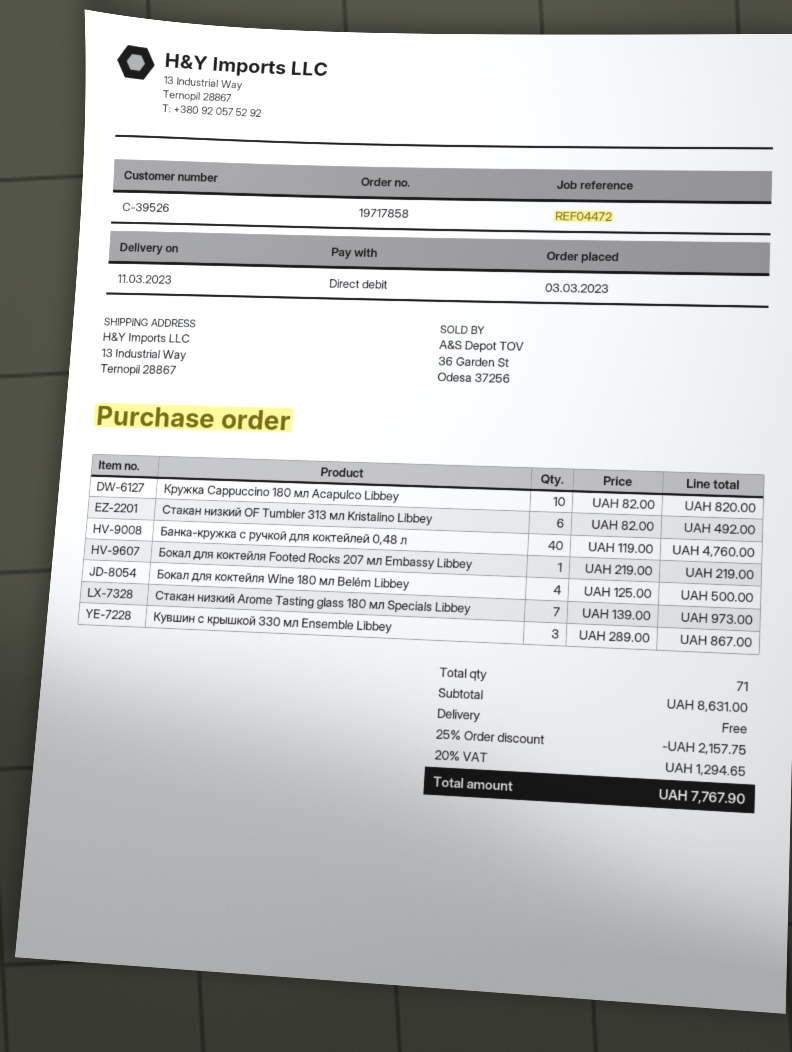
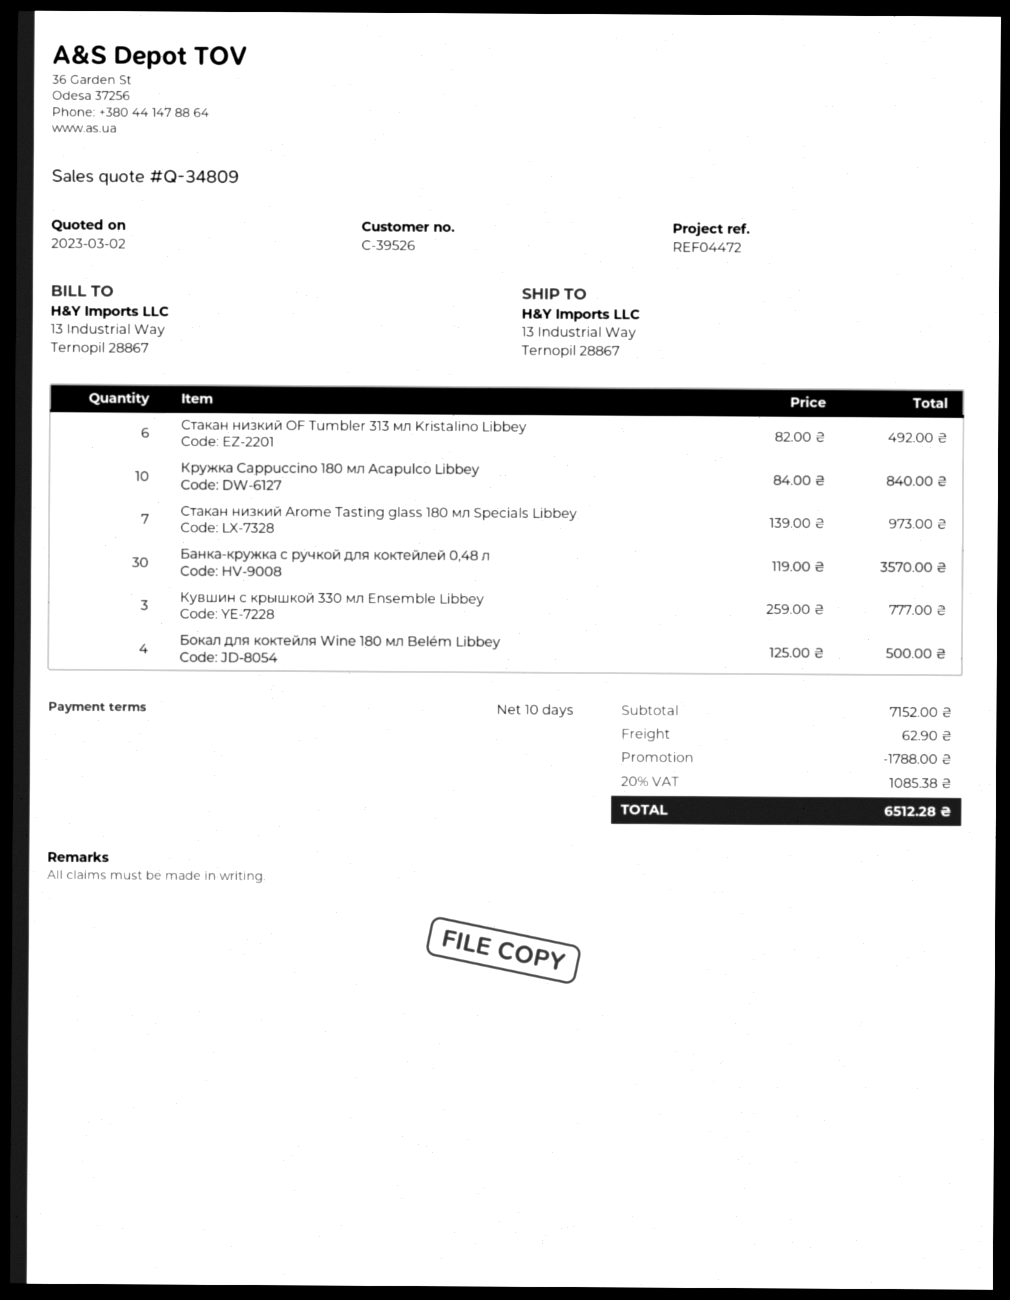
Кружка Cappuccino 180 мл Acapulco Libbey: 10 x 82.00 = 820.00 -> 10 x 84.00 = 840.00
Банка-кружка c ручкой для коктейлей 0,48 л: 40 x 119.00 = 4760.00 -> 30 x 119.00 = 3570.00
Бокал для коктейля Footed Rocks 207 мл Embassy Libbey: 1 x 219.00 = 219.00 -> none
Кувшин с крышкой 330 мл Ensemble Libbey: 3 x 289.00 = 867.00 -> 3 x 259.00 = 777.00
subtotal: 8631.00 -> 7152.00
discount: 2157.75 -> 1788.00
shipping: 0.00 -> 62.90
tax: 20% = 1294.65 -> 20% = 1085.38
total: 7767.90 -> 6512.28

